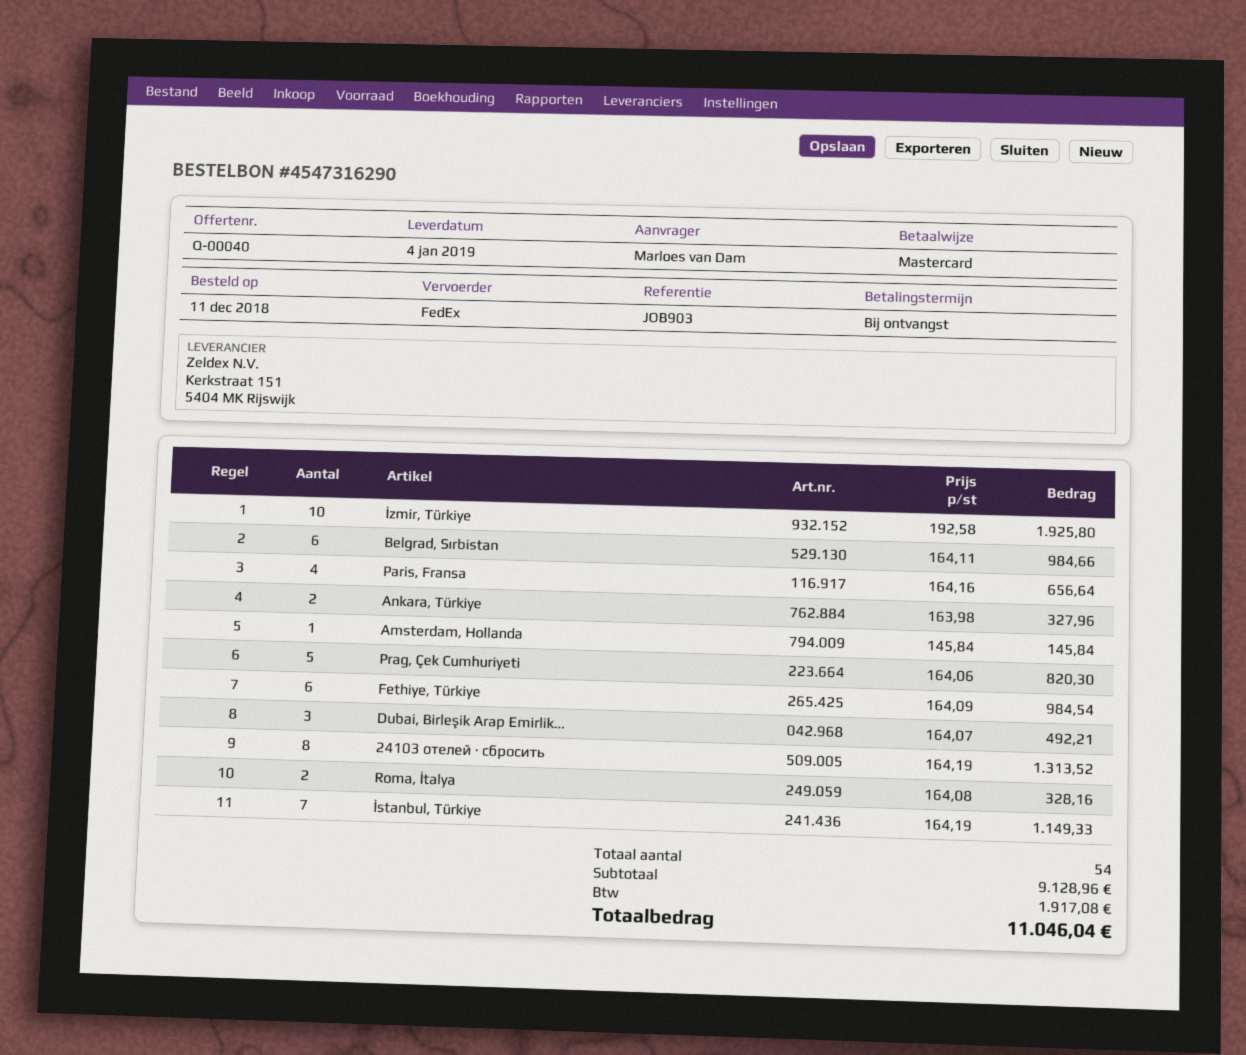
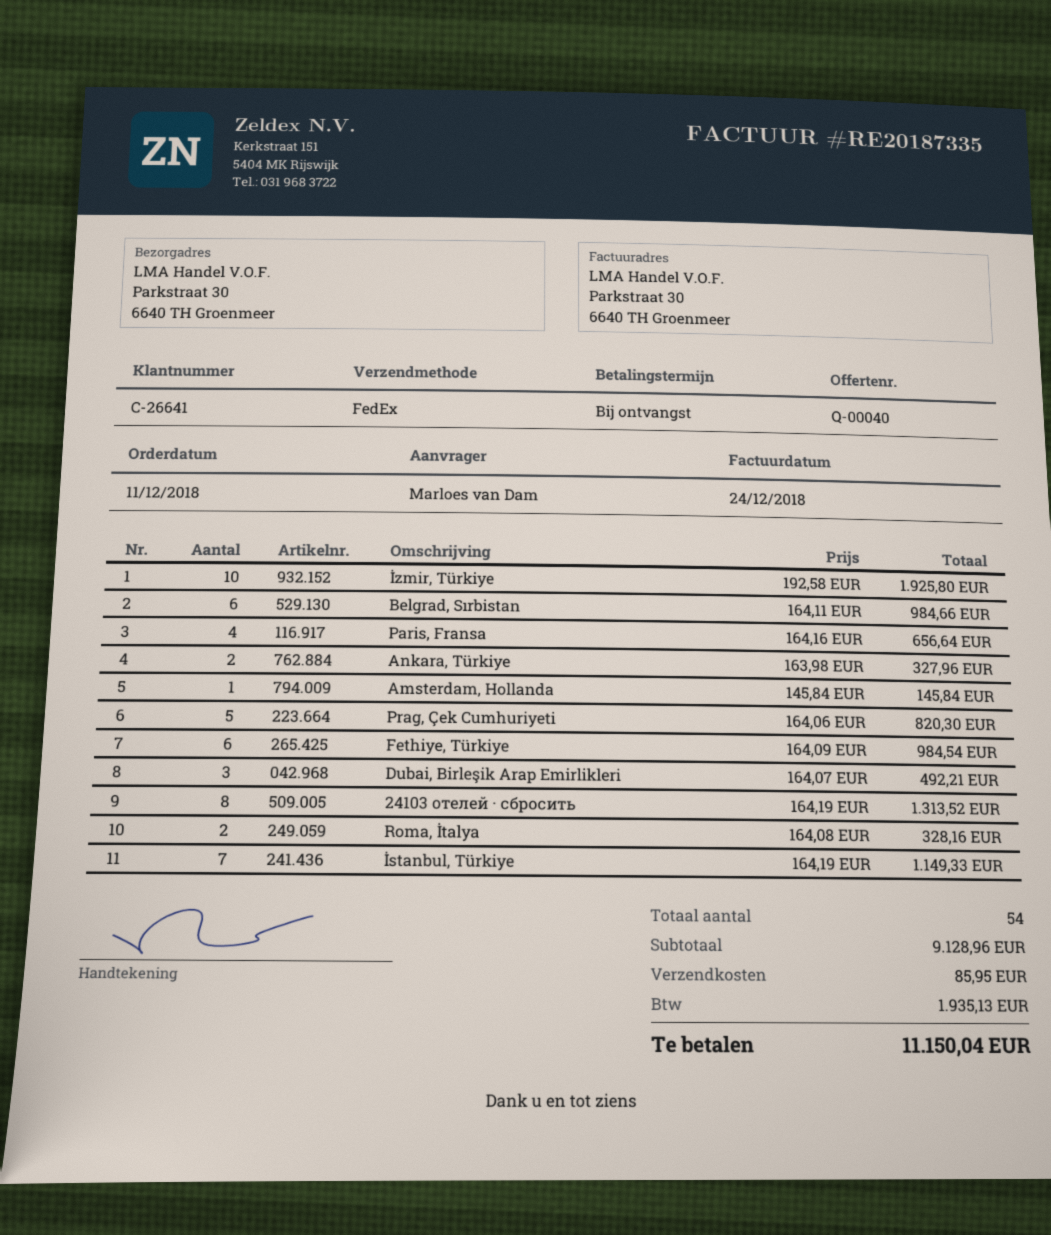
shipping: none -> 85.95
tax: 1917.08 -> 1935.13
total: 11046.04 -> 11150.04

